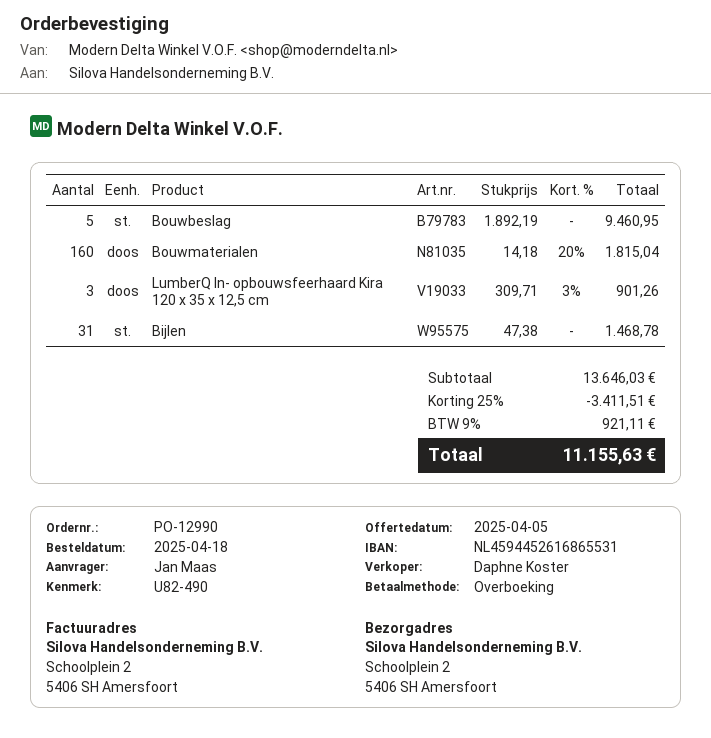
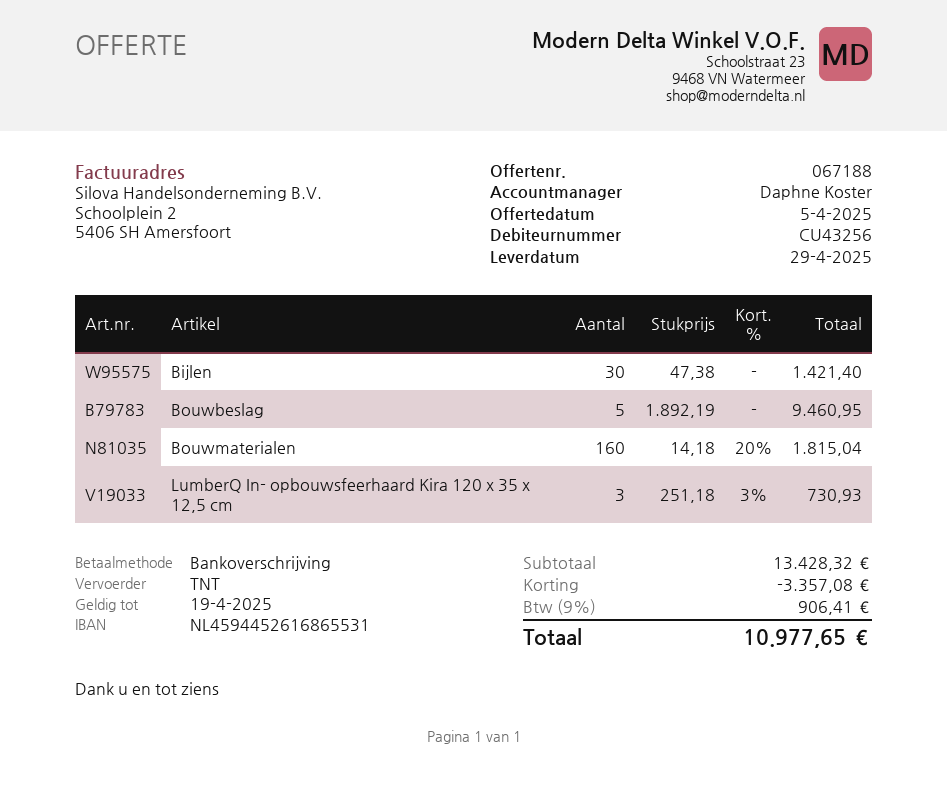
LumberQ In- opbouwsfeerhaard Kira 120 x 35 x 12,5 cm: 3 x 309.71 - 3% = 901.26 -> 3 x 251.18 - 3% = 730.93
Bijlen: 31 x 47.38 = 1468.78 -> 30 x 47.38 = 1421.40
subtotal: 13646.03 -> 13428.32
discount: 3411.51 -> 3357.08
tax: 9% = 921.11 -> 9% = 906.41
total: 11155.63 -> 10977.65

